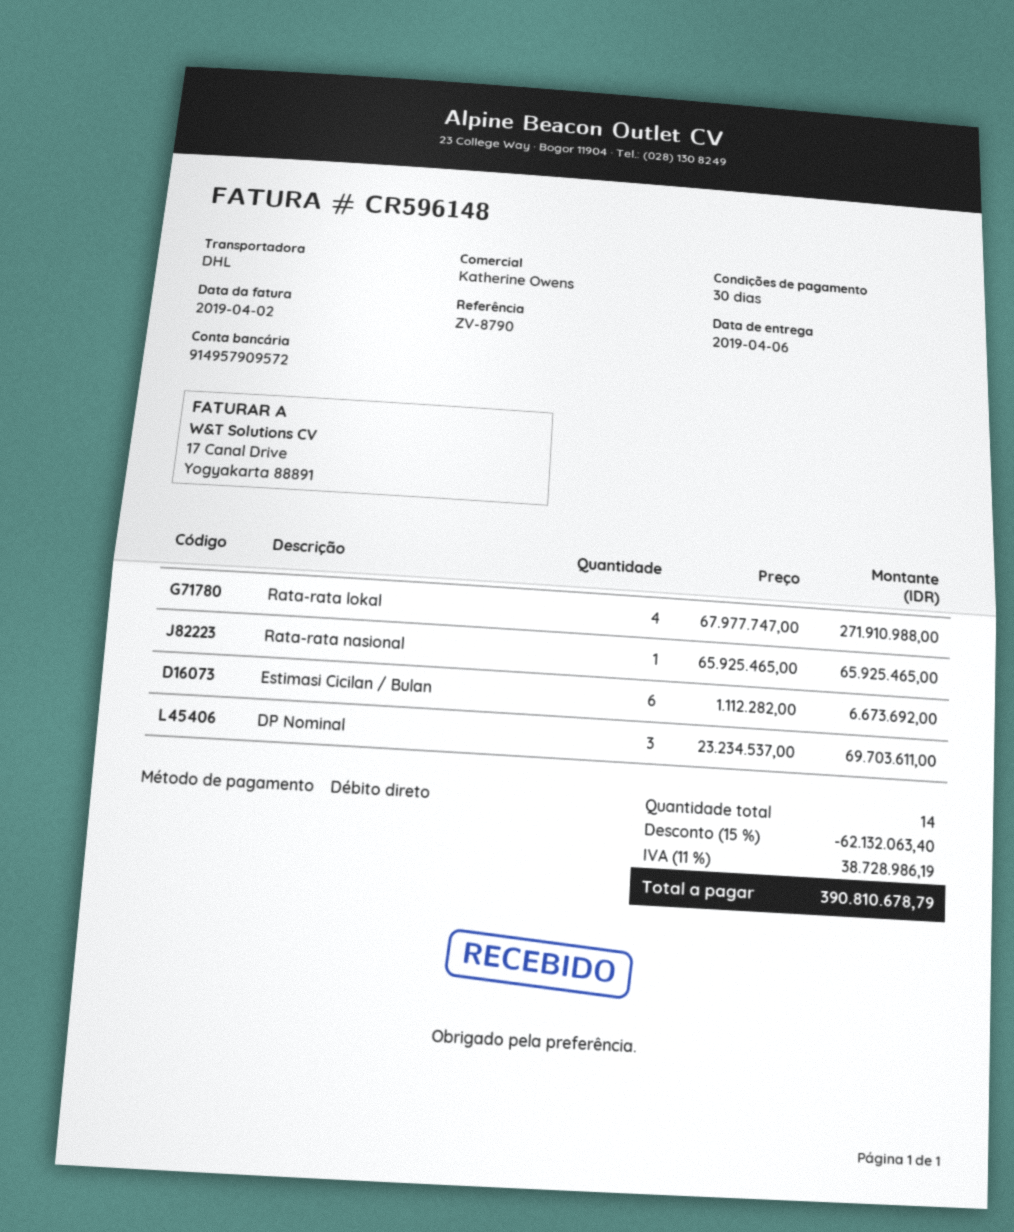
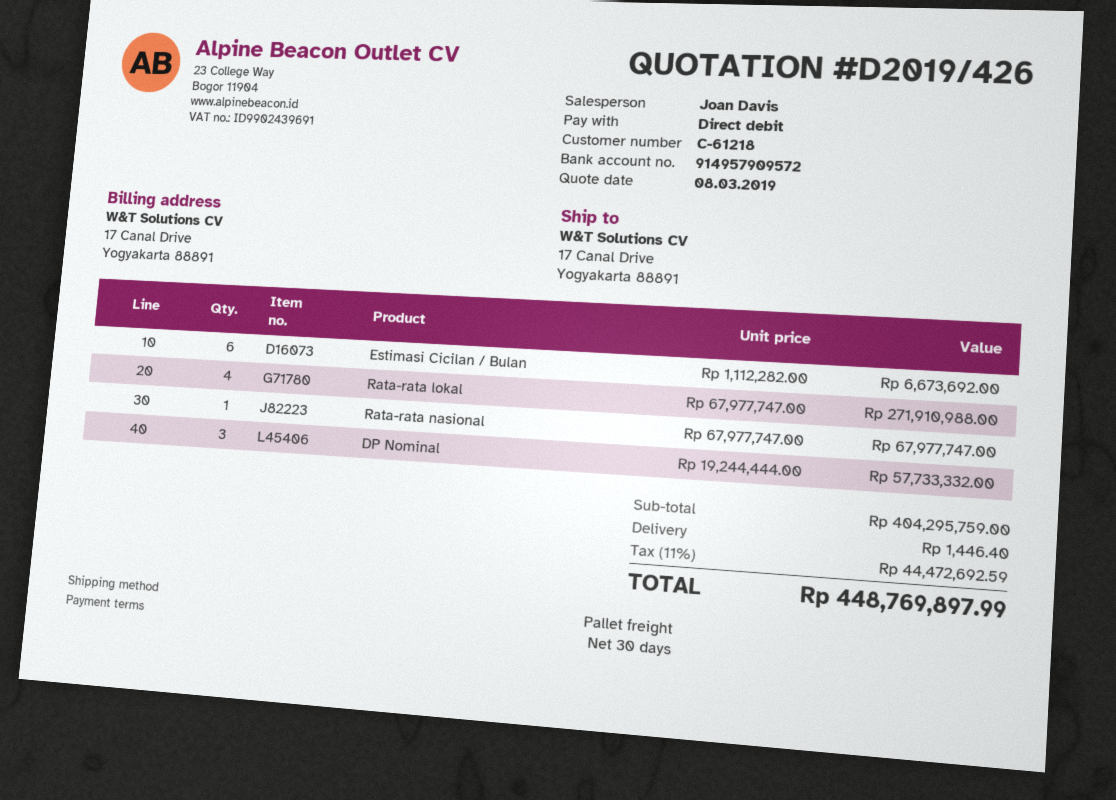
sales rep: Katherine Owens -> Joan Davis
shipping method: DHL -> pallet freight
Rata-rata nasional: 1 x 65925465.00 = 65925465.00 -> 1 x 67977747.00 = 67977747.00
DP Nominal: 3 x 23234537.00 = 69703611.00 -> 3 x 19244444.00 = 57733332.00
discount: 15% = 62132063.40 -> none
shipping: none -> 1446.40
tax: 11% = 38728986.19 -> 11% = 44472692.59
total: 390810678.79 -> 448769897.99

